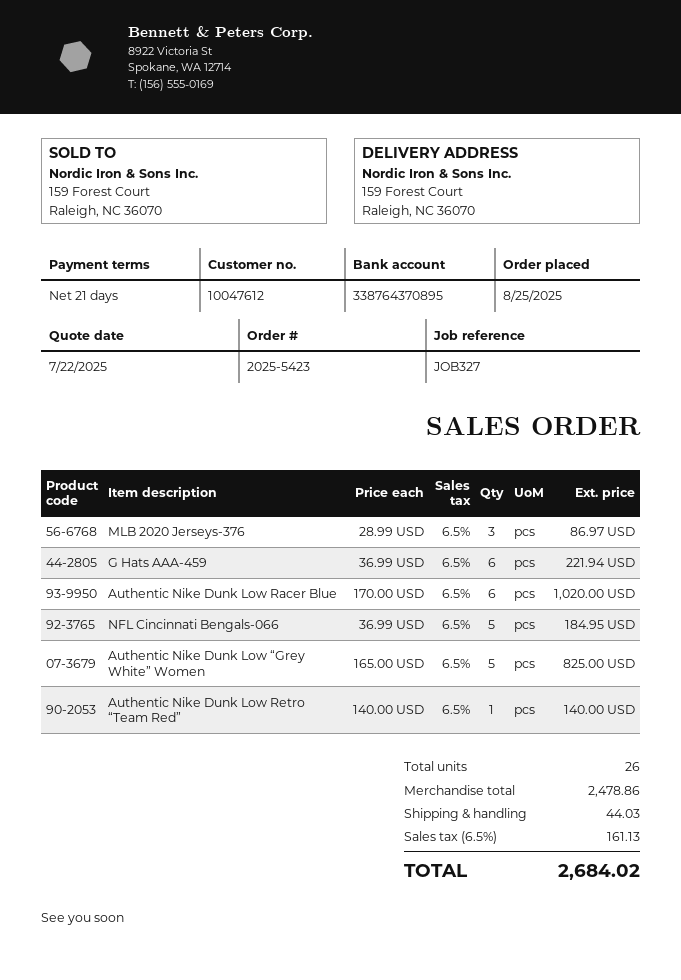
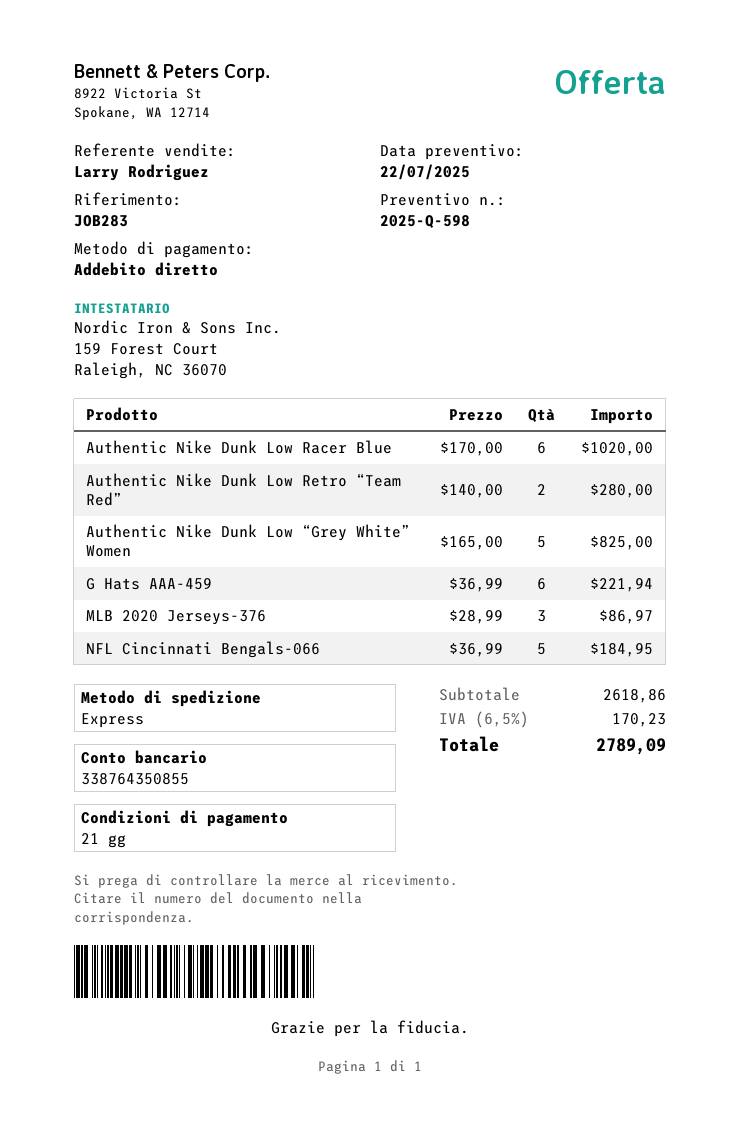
reference: JOB327 -> JOB283
bank account: 338764370895 -> 338764350855
Authentic Nike Dunk Low Retro “Team Red”: 1 x 140.00 = 140.00 -> 2 x 140.00 = 280.00
subtotal: 2478.86 -> 2618.86
shipping: 44.03 -> none
tax: 6.5% = 161.13 -> 6.5% = 170.23
total: 2684.02 -> 2789.09

